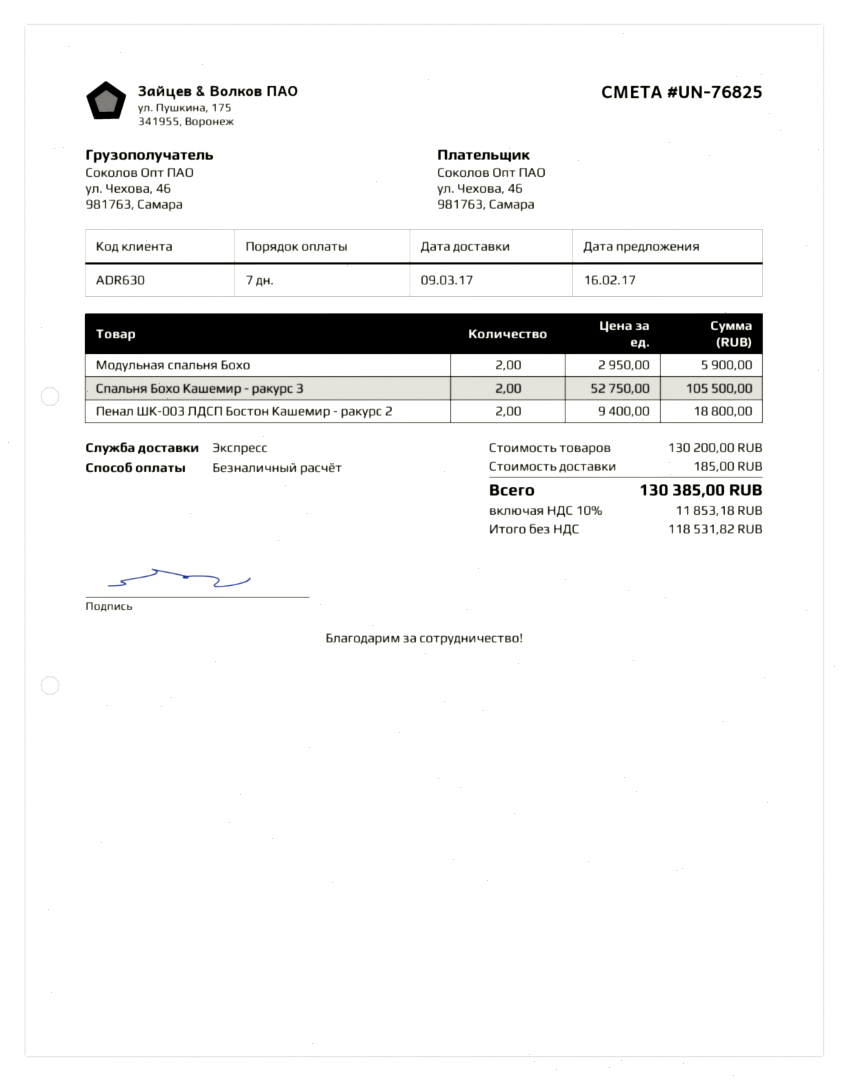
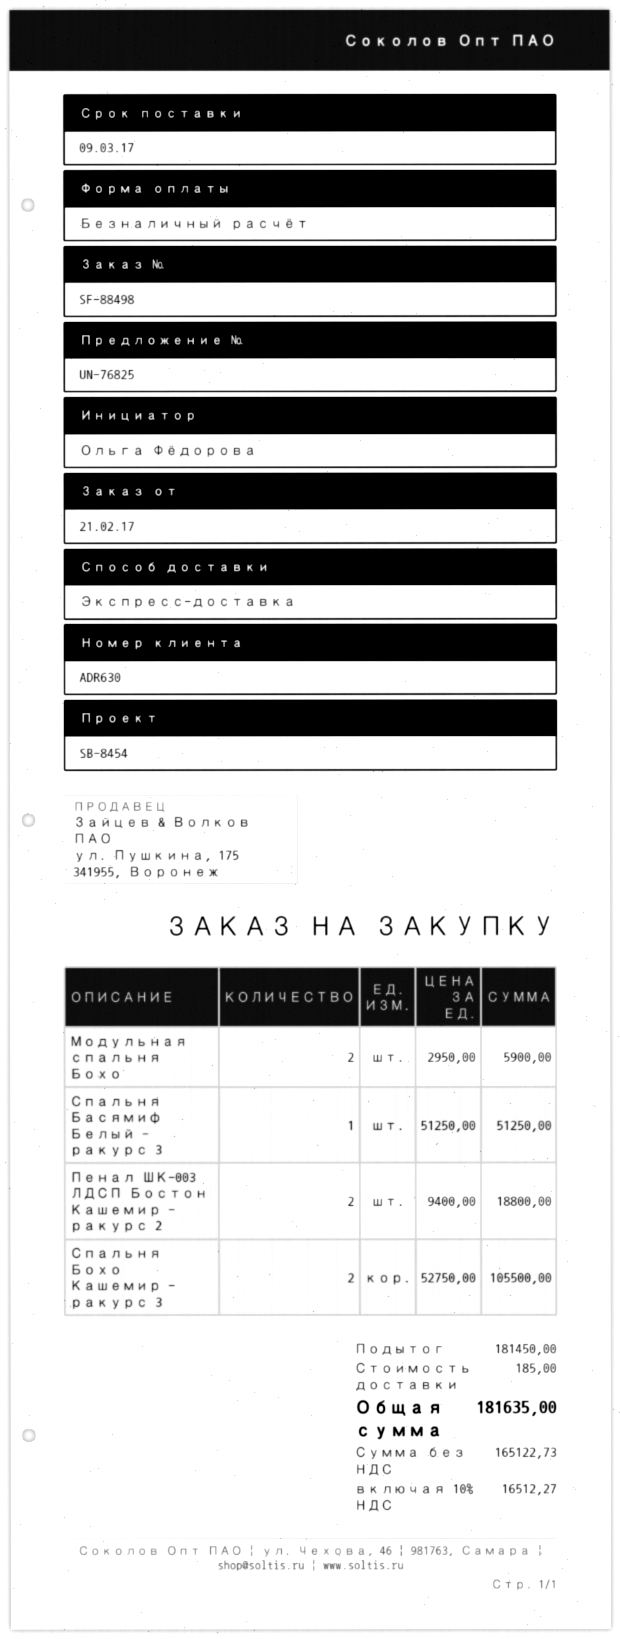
Спальня Басямиф Белый - ракурс 3: none -> 1 x 51250.00 = 51250.00
subtotal: 130200.00 -> 181450.00
net: 118531.82 -> 165122.73
tax: 10% = 11853.18 -> 10% = 16512.27
total: 130385.00 -> 181635.00

